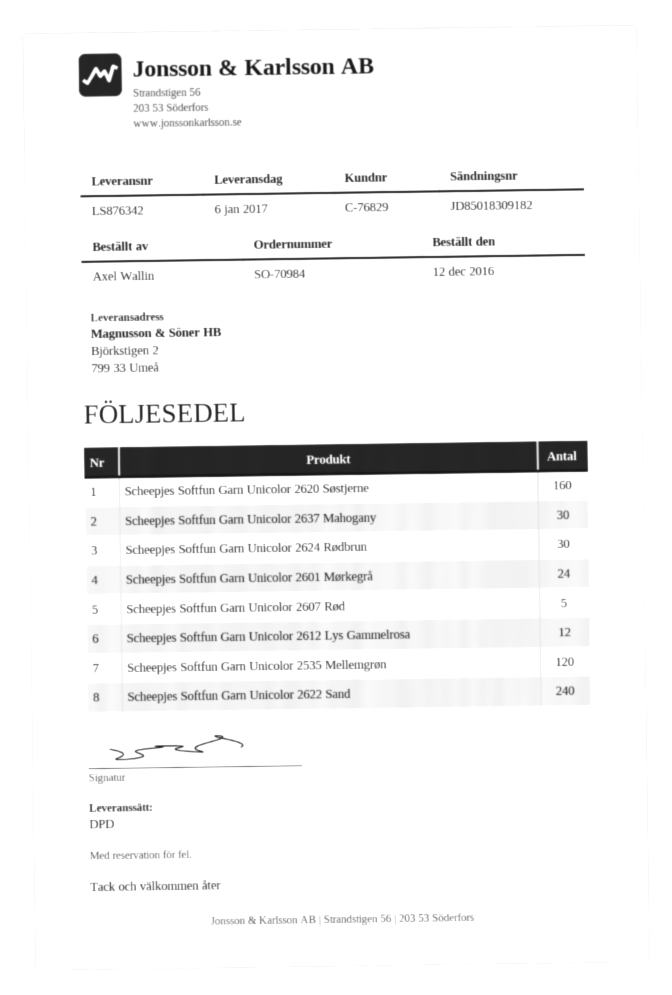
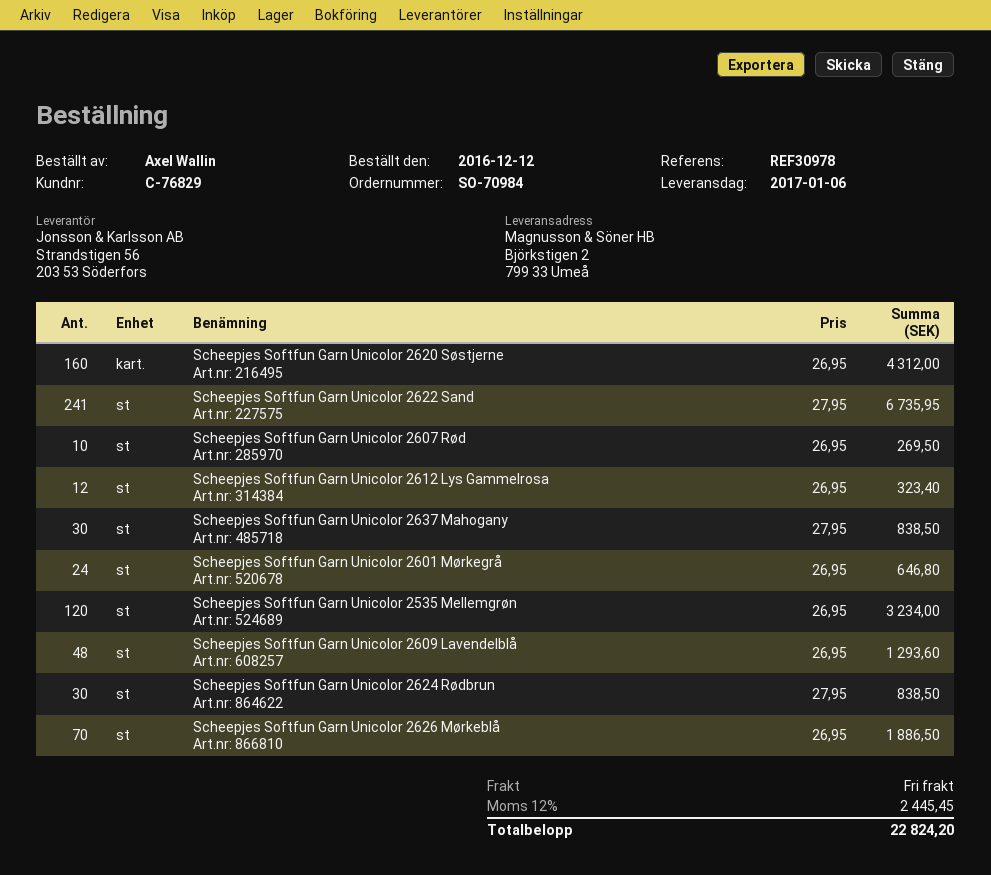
Scheepjes Softfun Garn Unicolor 2607 Rød: 5 -> 10
Scheepjes Softfun Garn Unicolor 2622 Sand: 240 -> 241
Scheepjes Softfun Garn Unicolor 2609 Lavendelblå: none -> 48
Scheepjes Softfun Garn Unicolor 2626 Mørkeblå: none -> 70

